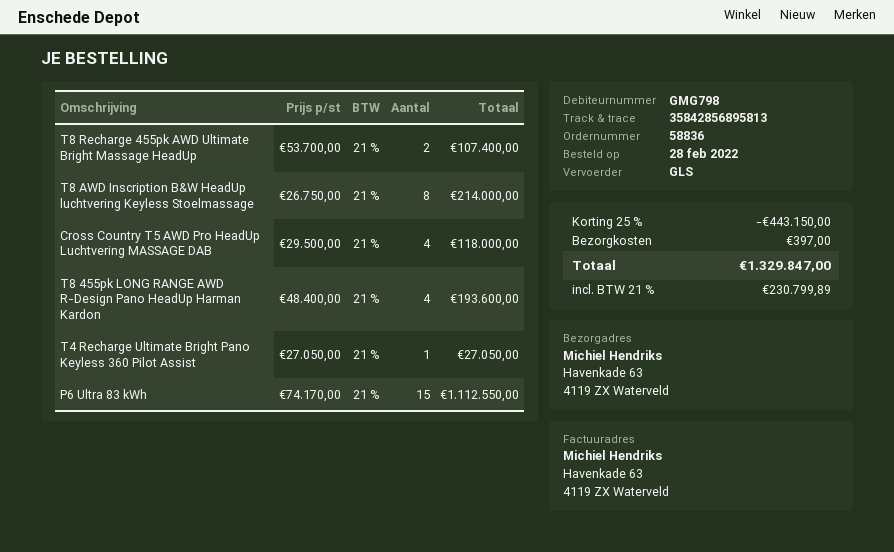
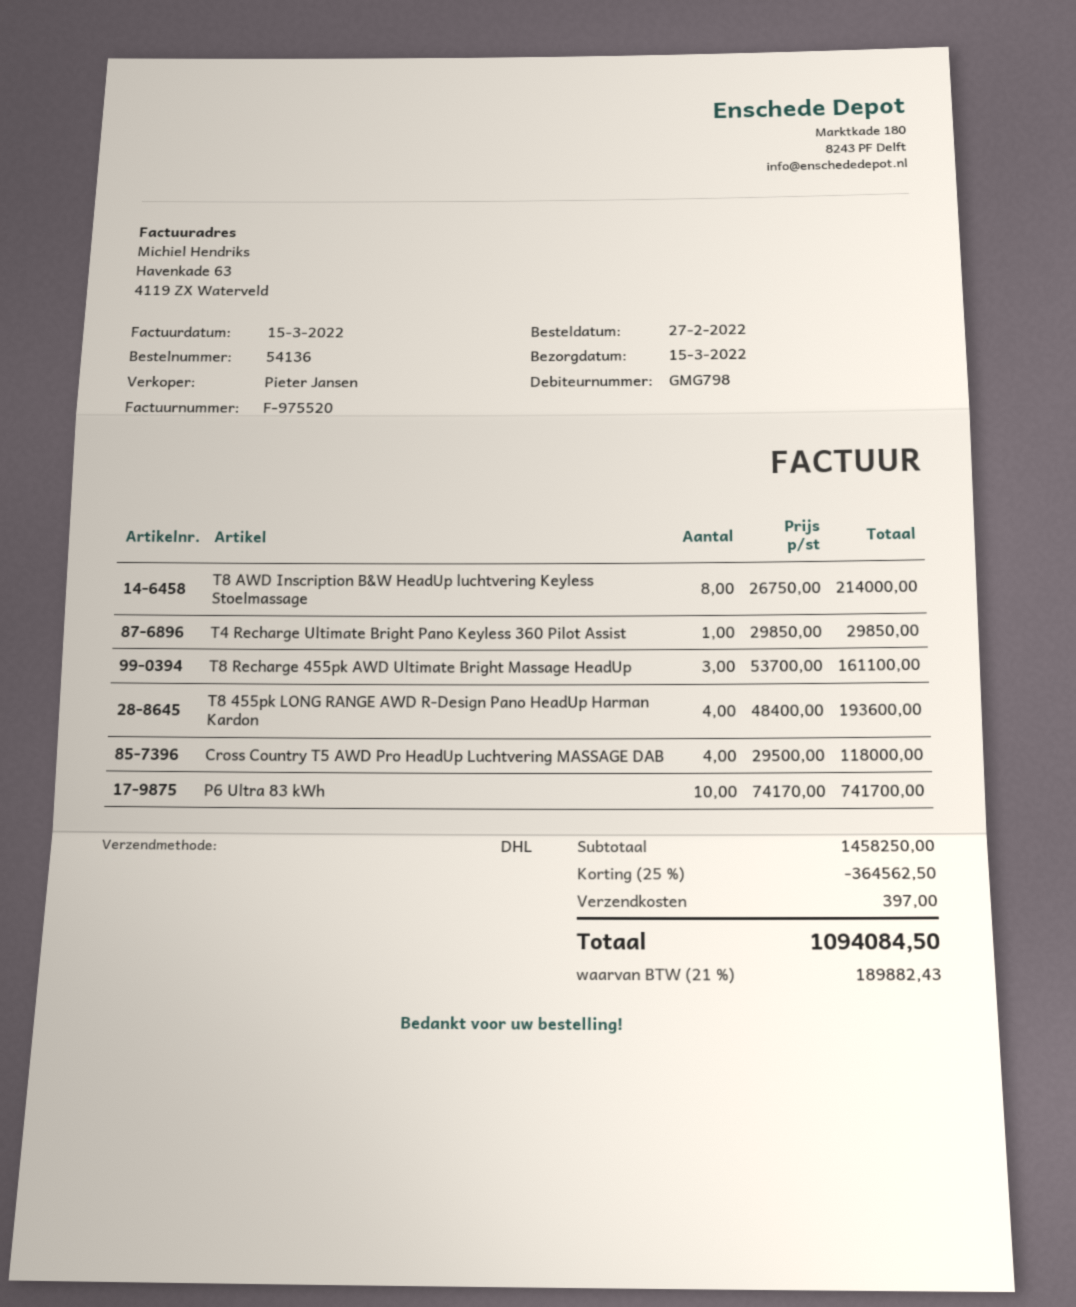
order number: 58836 -> 54136
order date: 2022-02-28 -> 2022-02-27
shipping method: GLS -> DHL
T8 Recharge 455pk AWD Ultimate Bright Massage HeadUp: 2 x 53700.00 = 107400.00 -> 3 x 53700.00 = 161100.00
T4 Recharge Ultimate Bright Pano Keyless 360 Pilot Assist: 1 x 27050.00 = 27050.00 -> 1 x 29850.00 = 29850.00
P6 Ultra 83 kWh: 15 x 74170.00 = 1112550.00 -> 10 x 74170.00 = 741700.00
discount: 25% = 443150.00 -> 25% = 364562.50
tax: 21% = 230799.89 -> 21% = 189882.43
total: 1329847.00 -> 1094084.50

